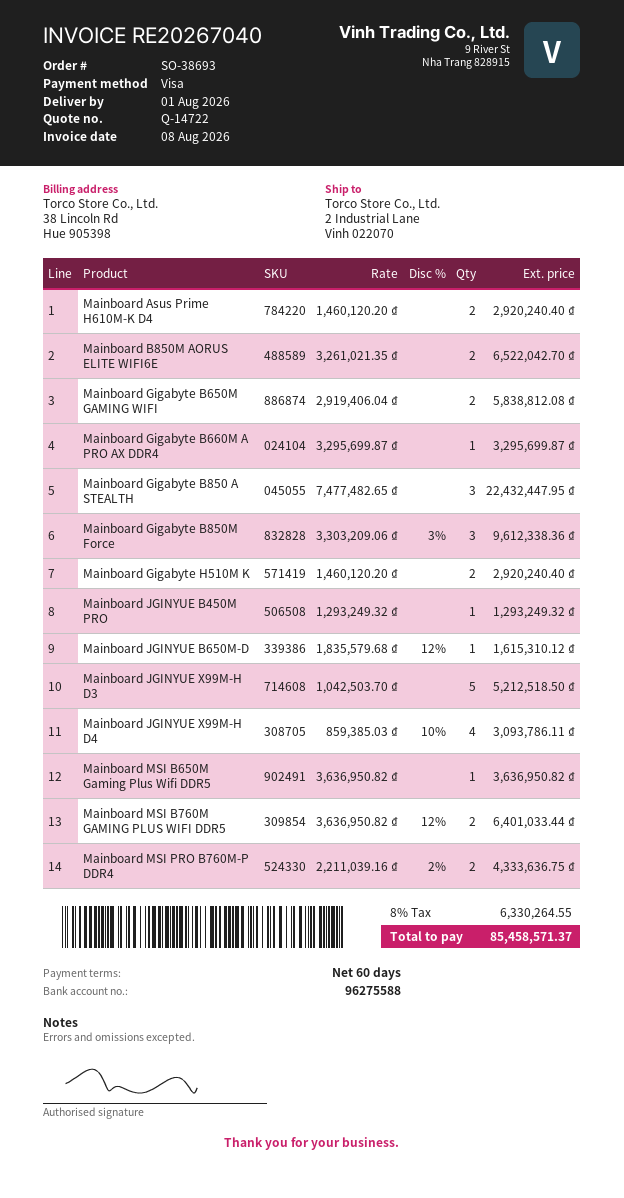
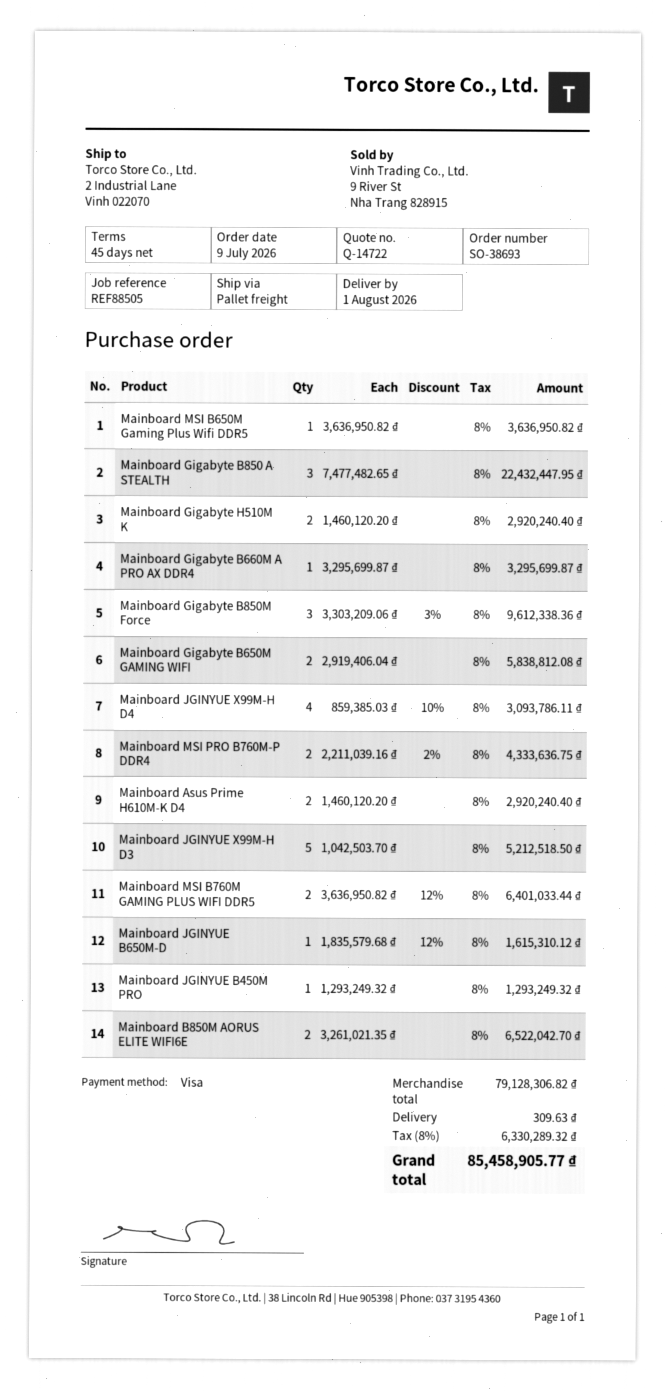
payment terms: 60 days -> 45 days
shipping: none -> 309.63
tax: 8% = 6330264.55 -> 8% = 6330289.32
total: 85458571.37 -> 85458905.77

